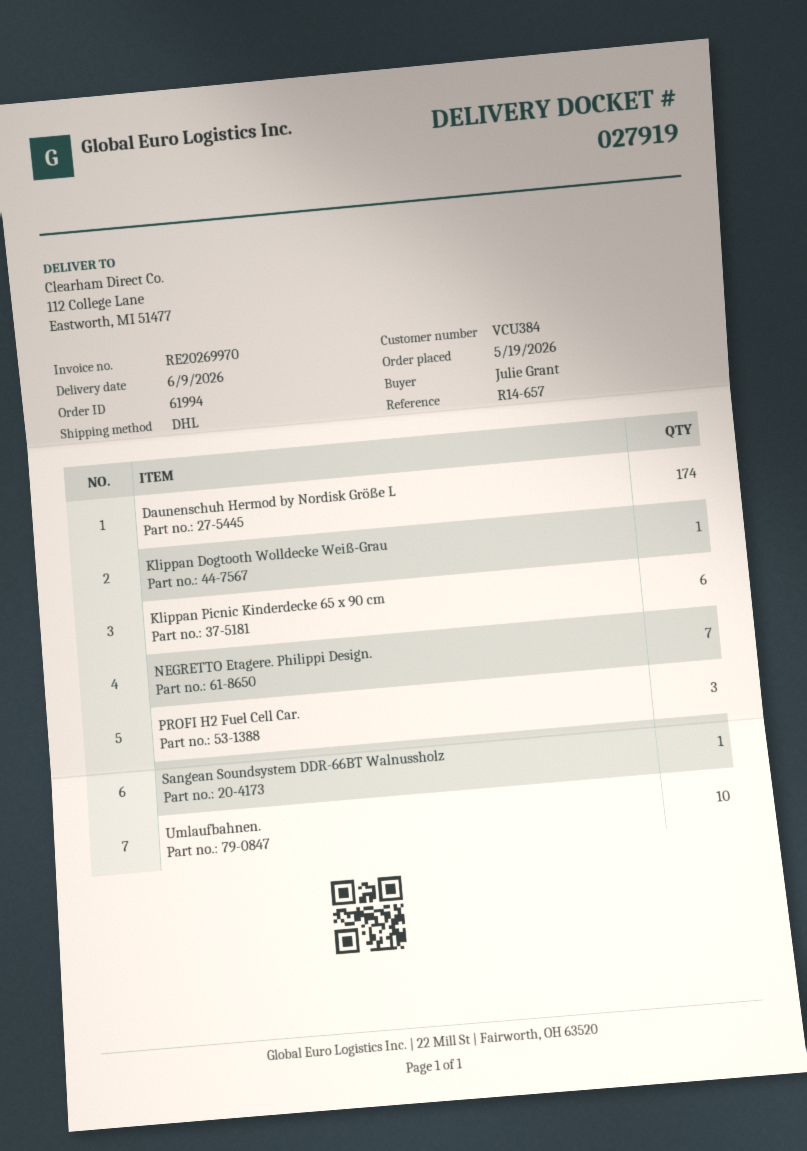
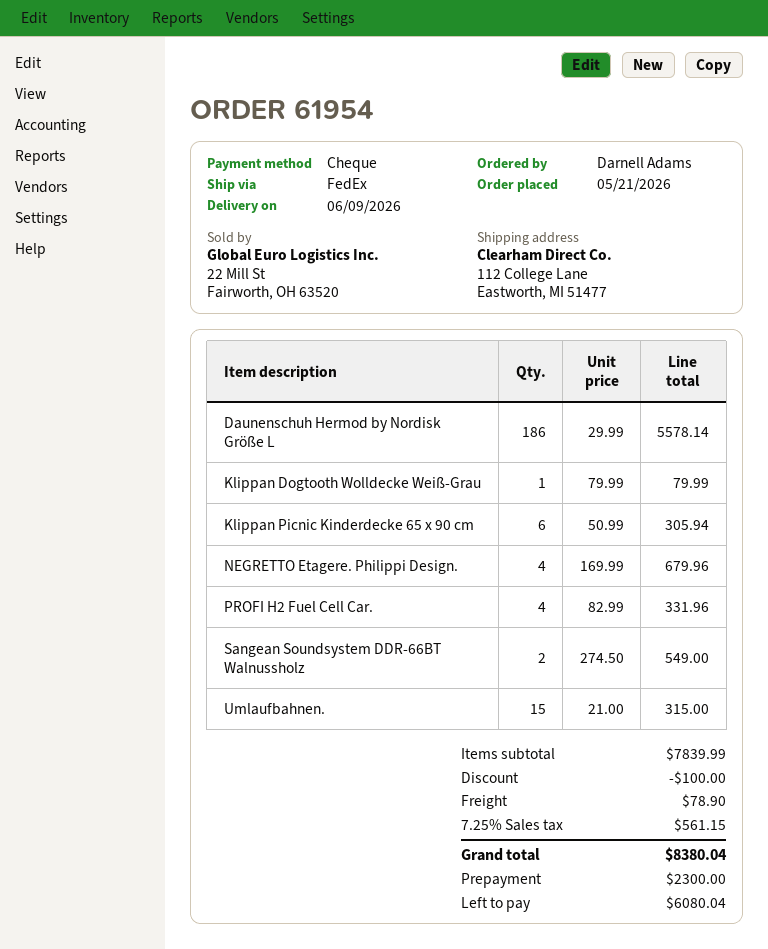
order number: 61994 -> 61954
order date: 2026-05-19 -> 2026-05-21
ordered by: Julie Grant -> Darnell Adams
shipping method: DHL -> FedEx
Daunenschuh Hermod by Nordisk Größe L: 174 -> 186
NEGRETTO Etagere. Philippi Design.: 7 -> 4
PROFI H2 Fuel Cell Car.: 3 -> 4
Sangean Soundsystem DDR-66BT Walnussholz: 1 -> 2
Umlaufbahnen.: 10 -> 15

